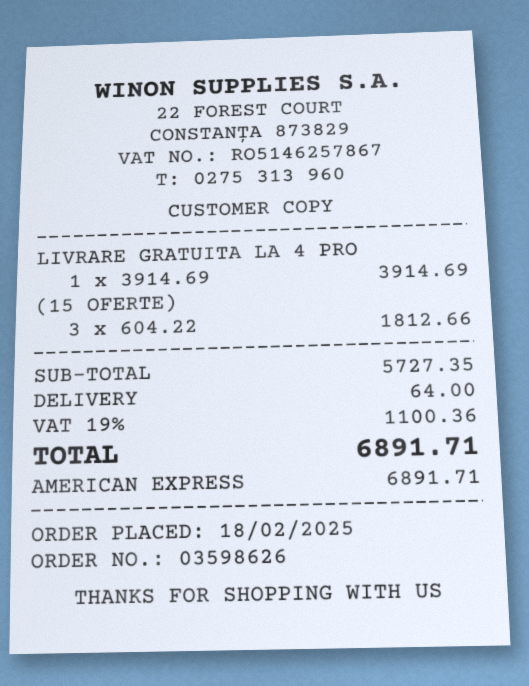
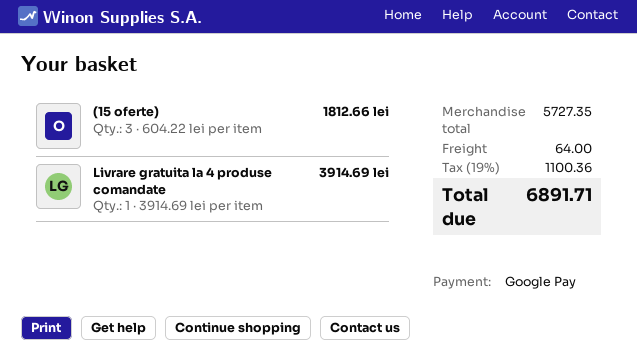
payment method: American Express -> Google Pay

